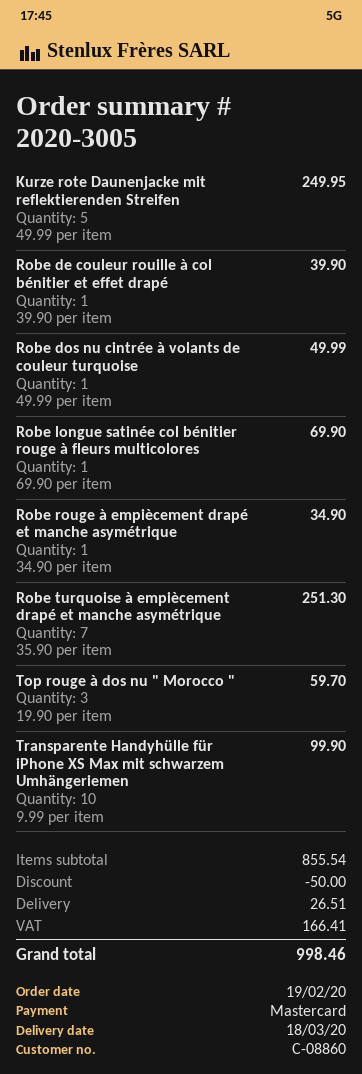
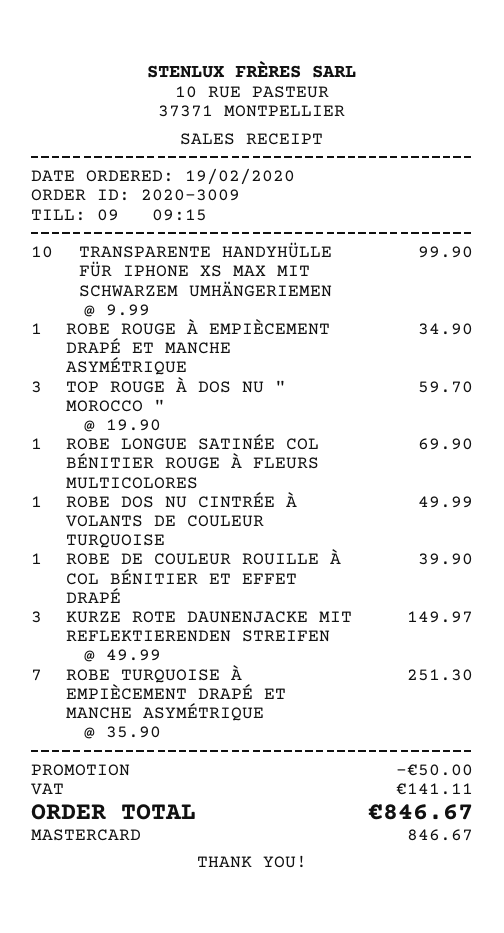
order number: 2020-3005 -> 2020-3009
Kurze rote Daunenjacke mit reflektierenden Streifen: 5 x 49.99 = 249.95 -> 3 x 49.99 = 149.97
shipping: 26.51 -> none
tax: 166.41 -> 141.11
total: 998.46 -> 846.67

